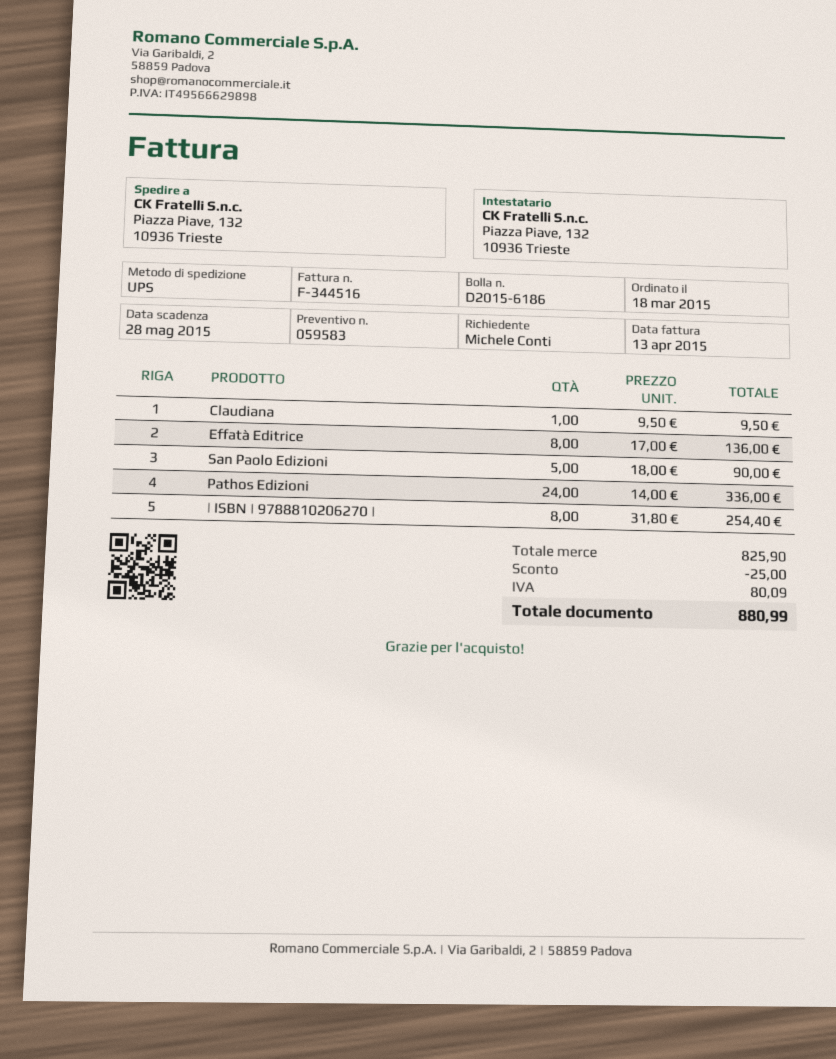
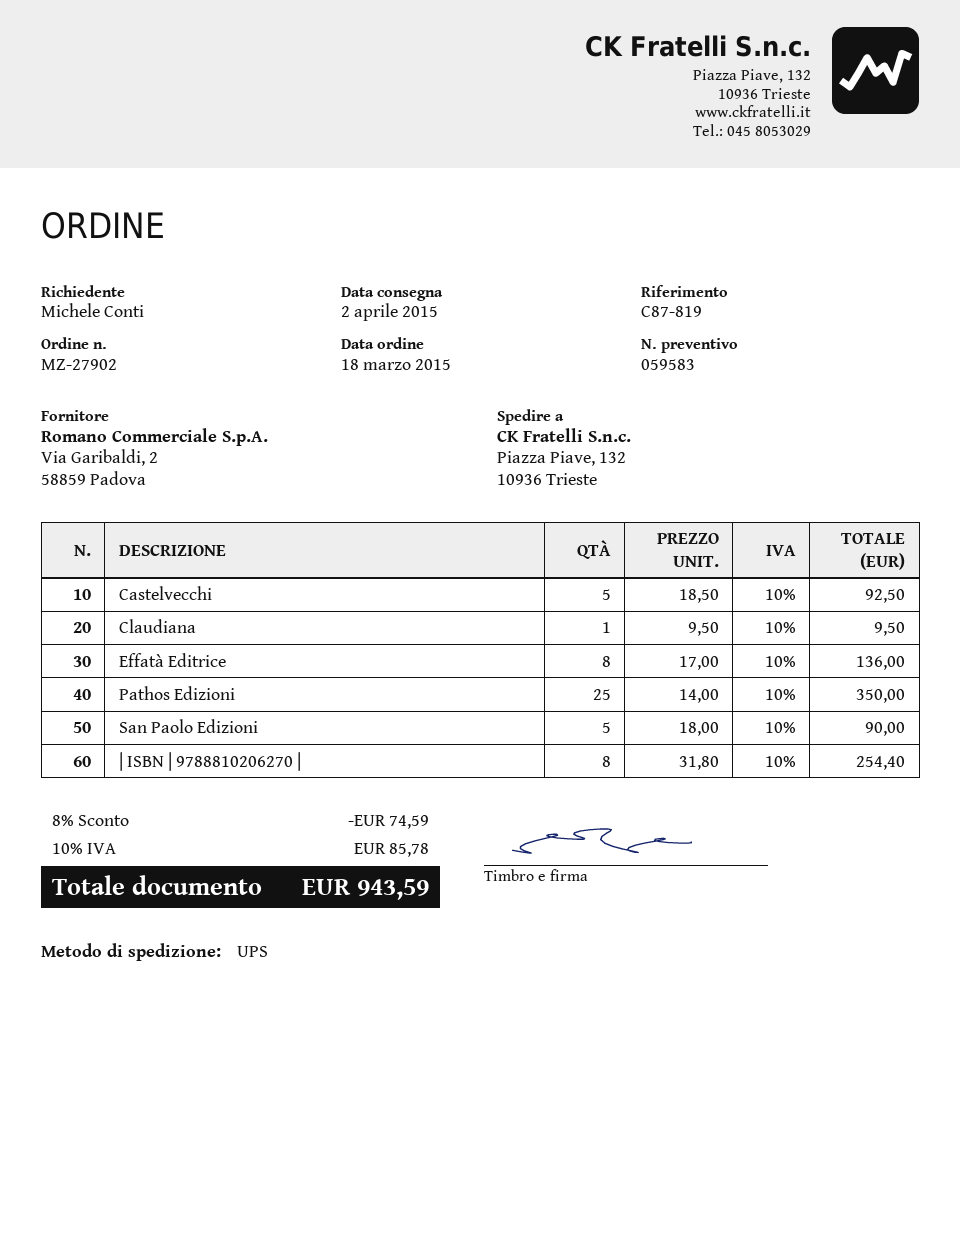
Pathos Edizioni: 24 x 14.00 = 336.00 -> 25 x 14.00 = 350.00
Castelvecchi: none -> 5 x 18.50 = 92.50
discount: 25.00 -> 74.59
tax: 80.09 -> 85.78
total: 880.99 -> 943.59

